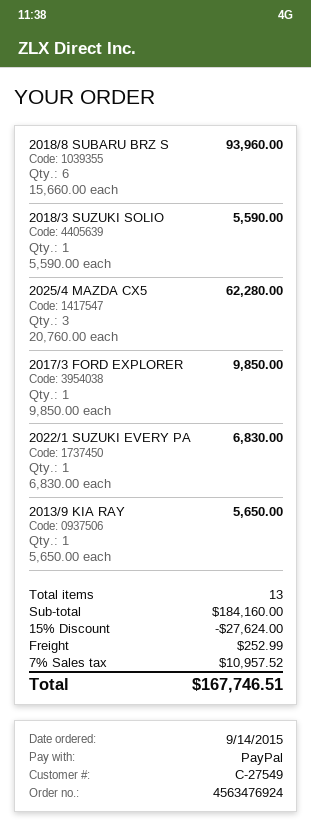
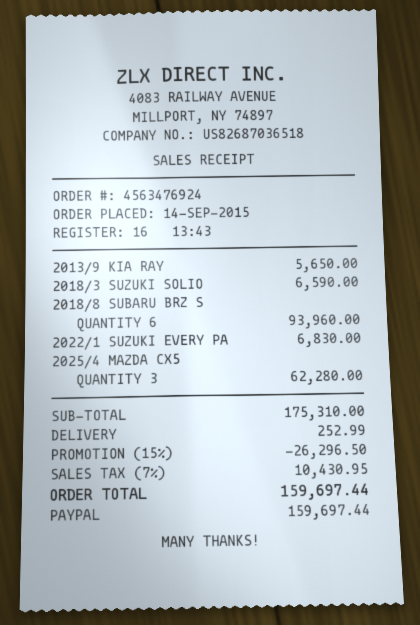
2018/3 SUZUKI SOLIO: 1 for 5590.00 -> 1 for 6590.00
2017/3 FORD EXPLORER: 1 for 9850.00 -> none
subtotal: 184160.00 -> 175310.00
discount: 15% = 27624.00 -> 15% = 26296.50
tax: 7% = 10957.52 -> 7% = 10430.95
total: 167746.51 -> 159697.44

